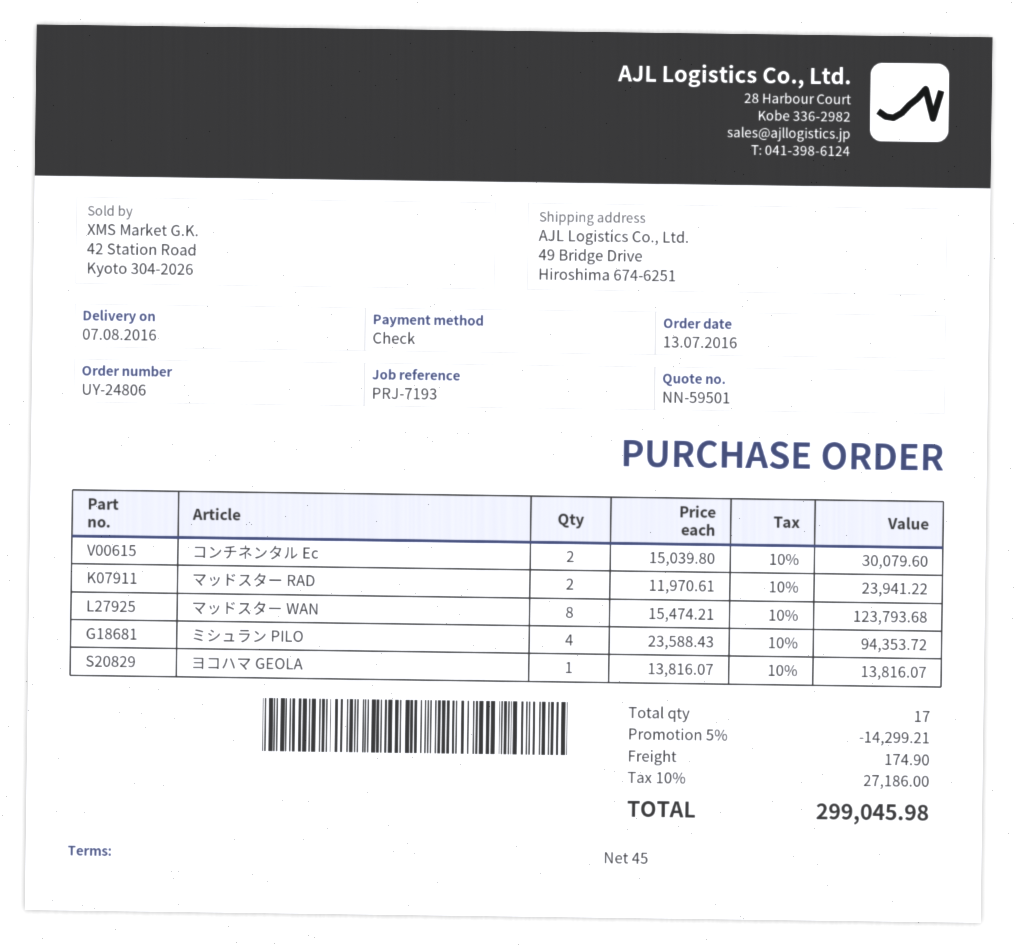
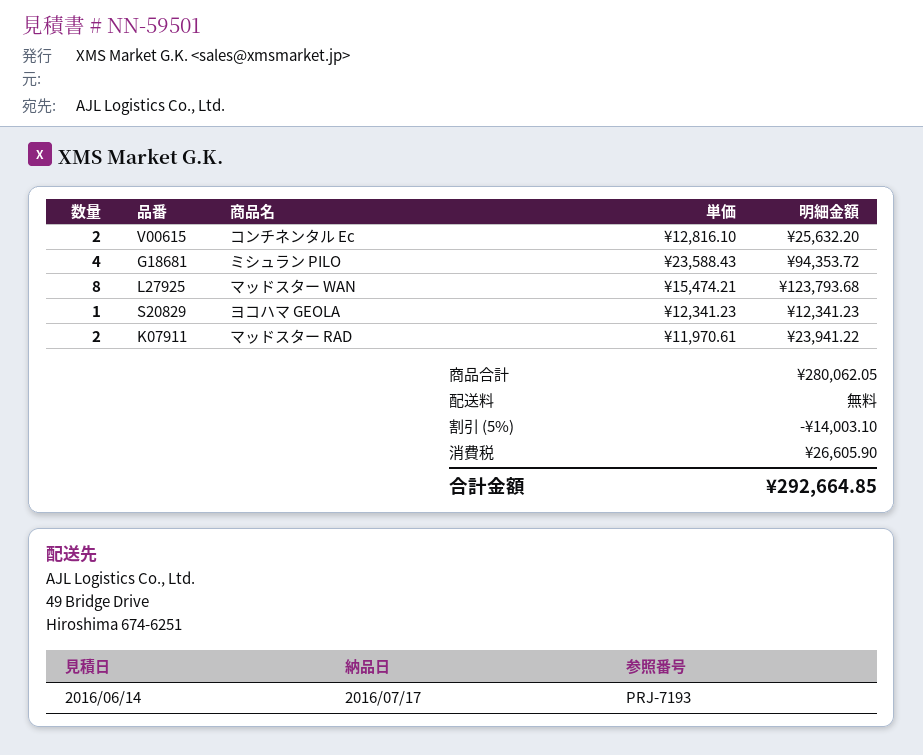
delivery date: 2016-08-07 -> 2016-07-17
コンチネンタル Ec: 2 x 15039.80 = 30079.60 -> 2 x 12816.10 = 25632.20
ヨコハマ GEOLA: 1 x 13816.07 = 13816.07 -> 1 x 12341.23 = 12341.23
discount: 5% = 14299.21 -> 5% = 14003.10
shipping: 174.90 -> 0.00
tax: 27186.00 -> 26605.90
total: 299045.98 -> 292664.85

